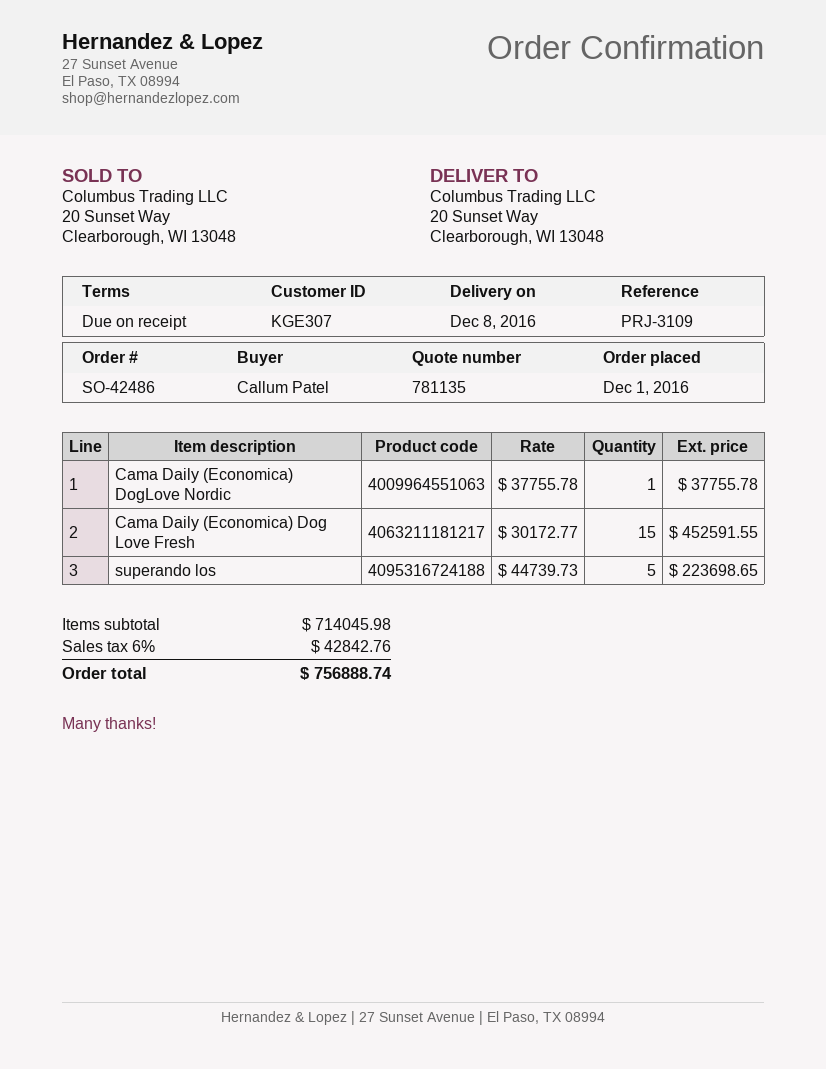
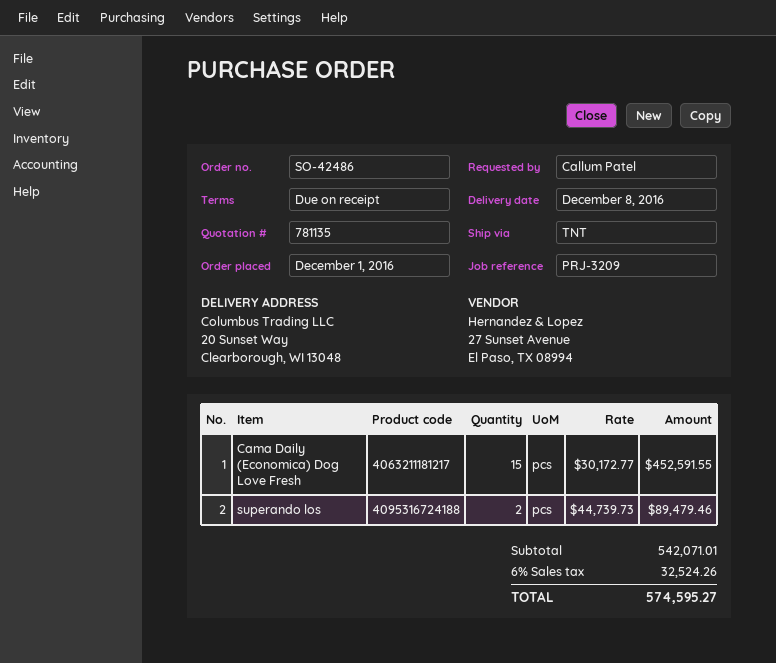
reference: PRJ-3109 -> PRJ-3209
Cama Daily (Economica) DogLove Nordic: 1 x 37755.78 = 37755.78 -> none
superando los: 5 x 44739.73 = 223698.65 -> 2 x 44739.73 = 89479.46
subtotal: 714045.98 -> 542071.01
tax: 6% = 42842.76 -> 6% = 32524.26
total: 756888.74 -> 574595.27

